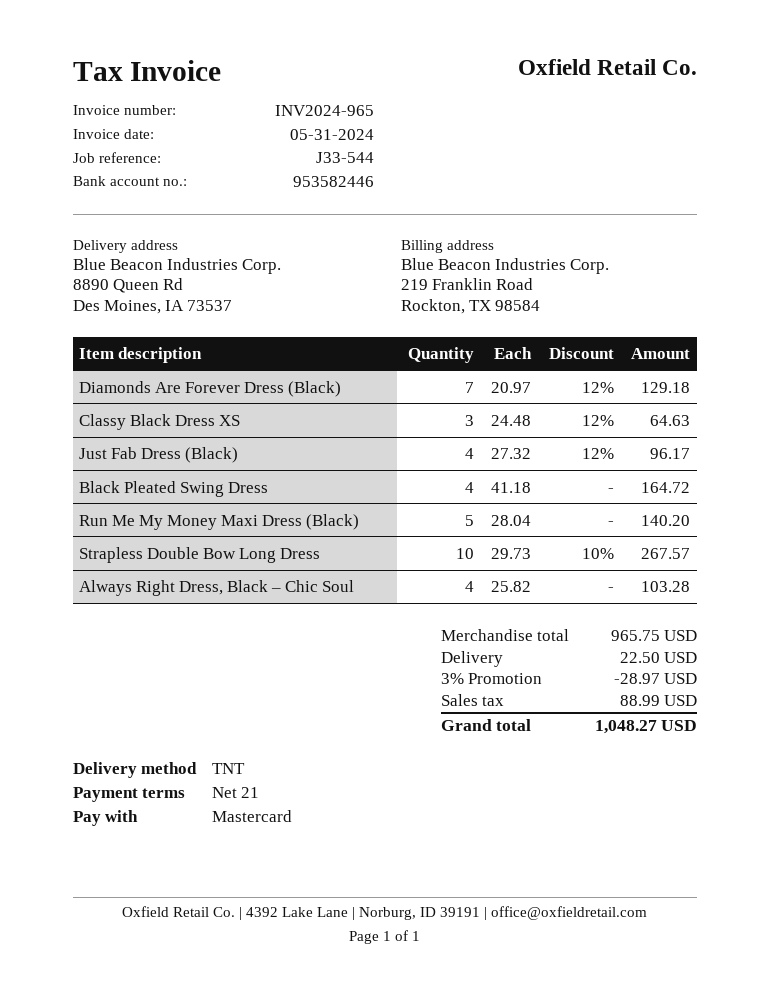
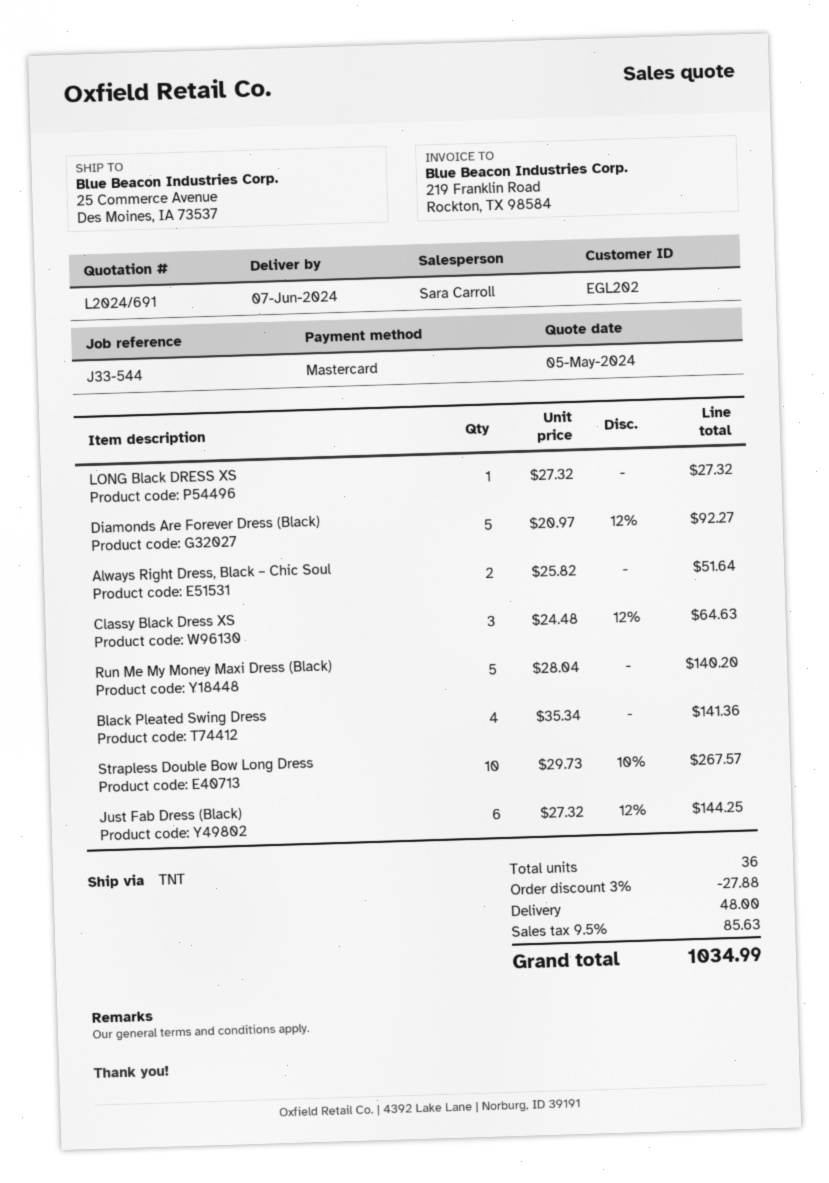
ship to: 8890 Queen Rd, Des Moines, IA 73537 -> 25 Commerce Avenue, Des Moines, IA 73537
Diamonds Are Forever Dress (Black): 7 x 20.97 - 12% = 129.18 -> 5 x 20.97 - 12% = 92.27
Just Fab Dress (Black): 4 x 27.32 - 12% = 96.17 -> 6 x 27.32 - 12% = 144.25
Black Pleated Swing Dress: 4 x 41.18 = 164.72 -> 4 x 35.34 = 141.36
Always Right Dress, Black – Chic Soul: 4 x 25.82 = 103.28 -> 2 x 25.82 = 51.64
LONG Black DRESS XS: none -> 1 x 27.32 = 27.32
discount: 3% = 28.97 -> 3% = 27.88
shipping: 22.50 -> 48.00
tax: 88.99 -> 85.63
total: 1048.27 -> 1034.99

